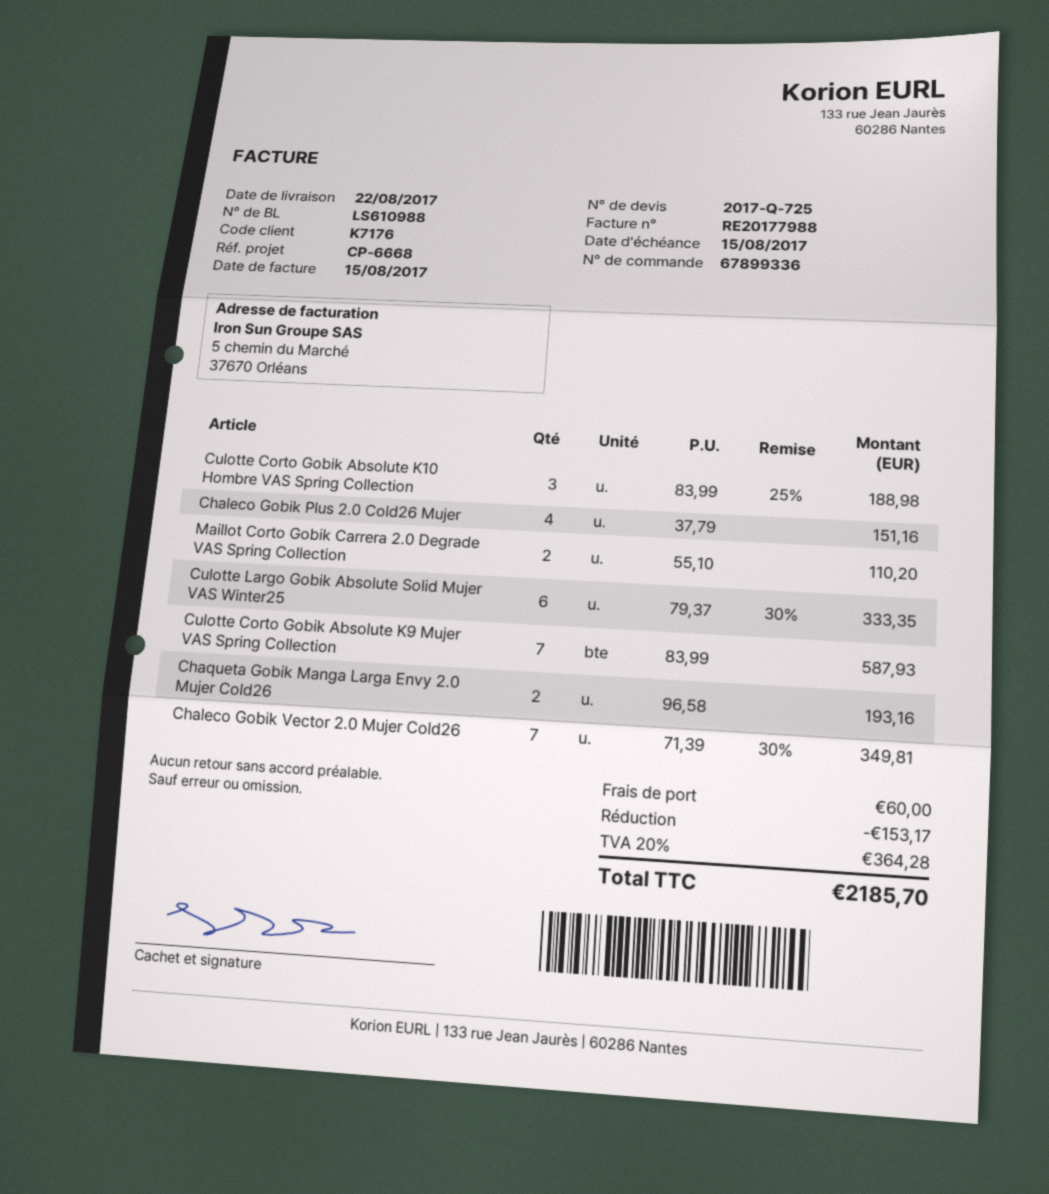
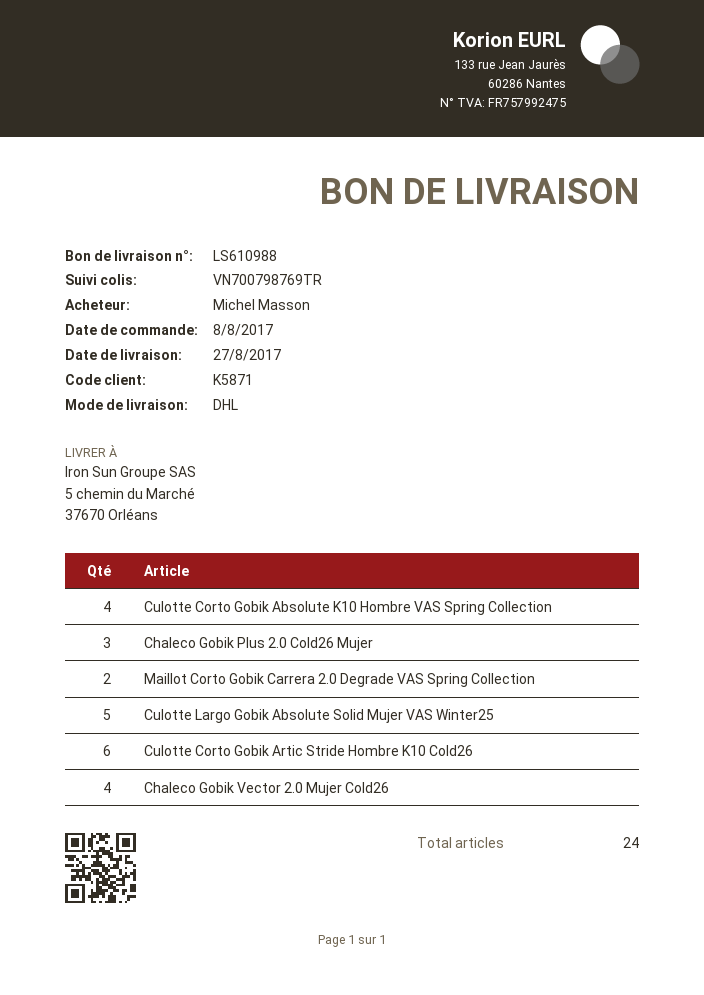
delivery date: 2017-08-22 -> 2017-08-27
customer number: K7176 -> K5871
Culotte Corto Gobik Absolute K10 Hombre VAS Spring Collection: 3 -> 4
Chaleco Gobik Plus 2.0 Cold26 Mujer: 4 -> 3
Culotte Largo Gobik Absolute Solid Mujer VAS Winter25: 6 -> 5
Culotte Corto Gobik Absolute K9 Mujer VAS Spring Collection: 7 -> none
Chaqueta Gobik Manga Larga Envy 2.0 Mujer Cold26: 2 -> none
Chaleco Gobik Vector 2.0 Mujer Cold26: 7 -> 4
Culotte Corto Gobik Artic Stride Hombre K10 Cold26: none -> 6

